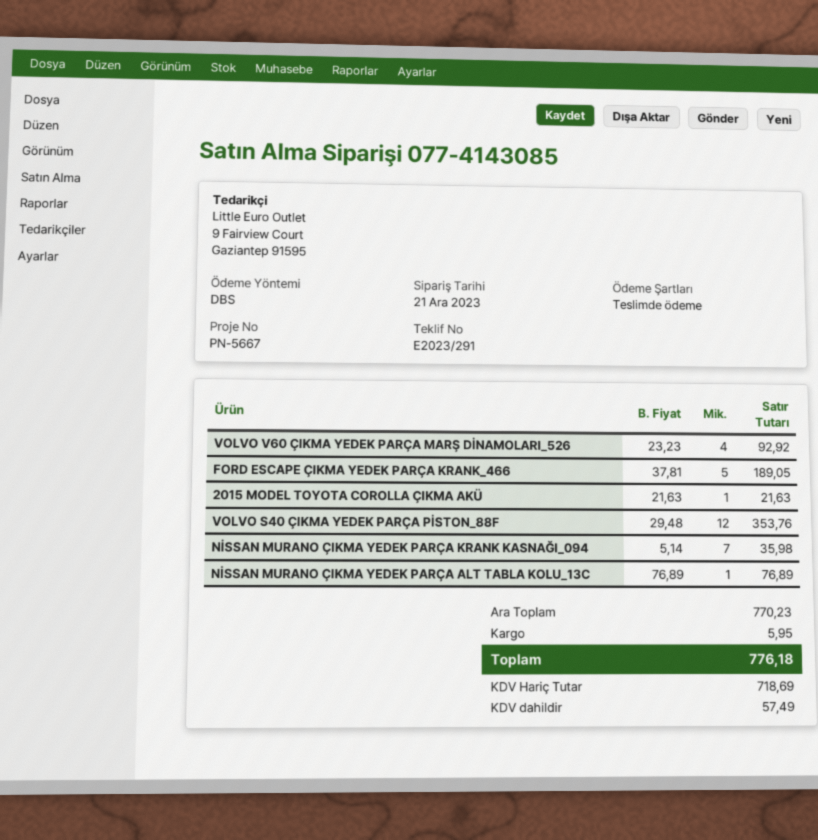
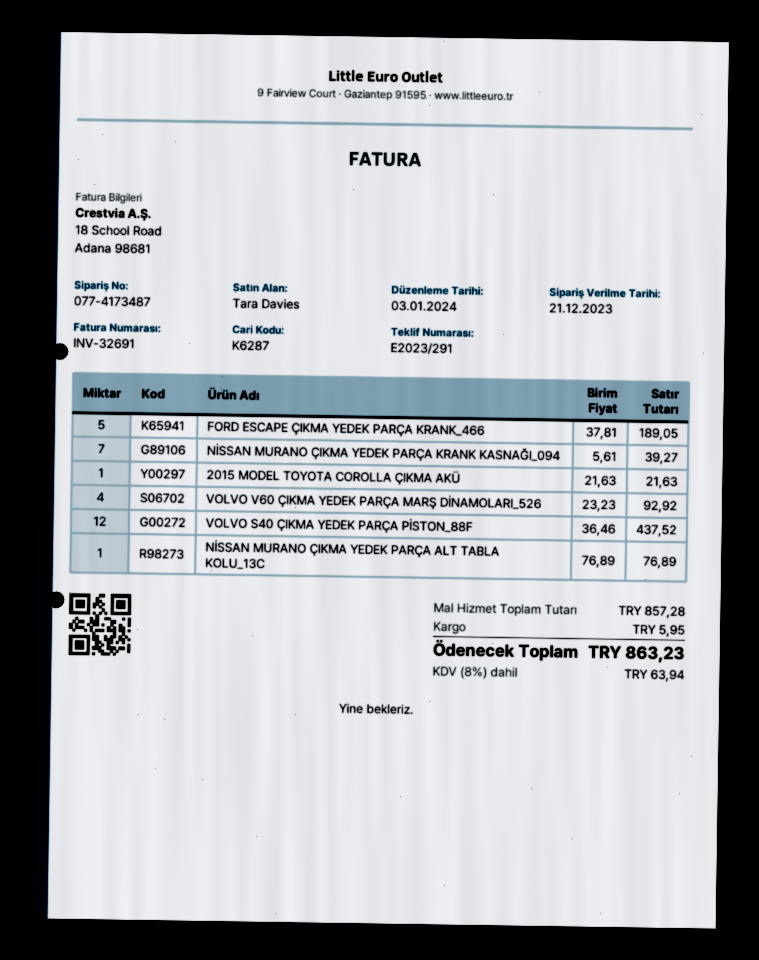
order number: 077-4143085 -> 077-4173487
VOLVO S40 ÇIKMA YEDEK PARÇA PİSTON_88F: 12 x 29.48 = 353.76 -> 12 x 36.46 = 437.52
NİSSAN MURANO ÇIKMA YEDEK PARÇA KRANK KASNAĞI_094: 7 x 5.14 = 35.98 -> 7 x 5.61 = 39.27
subtotal: 770.23 -> 857.28
tax: 57.49 -> 63.94
total: 776.18 -> 863.23

